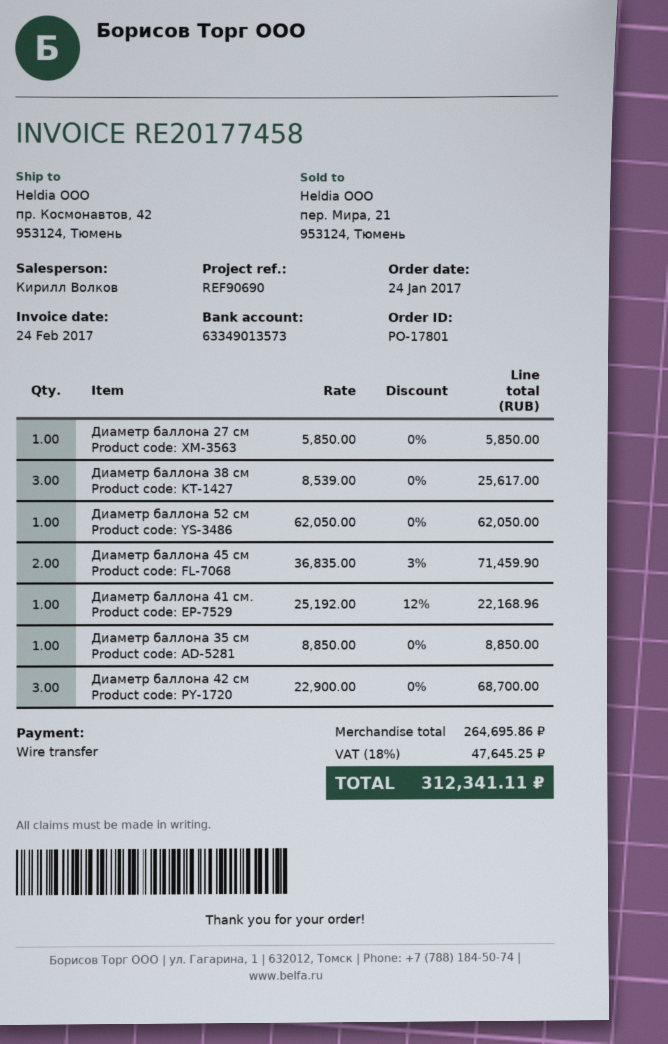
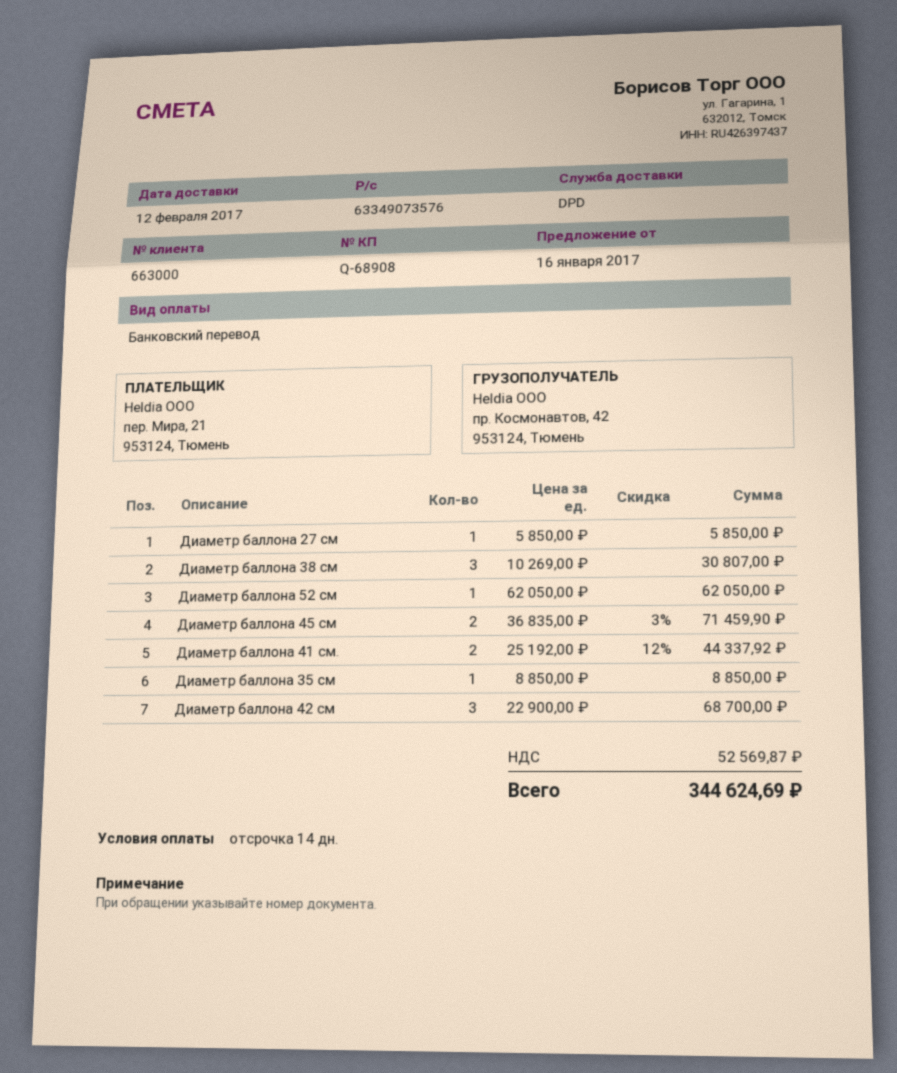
bank account: 63349013573 -> 63349073576
Диаметр баллона 38 см: 3 x 8539.00 = 25617.00 -> 3 x 10269.00 = 30807.00
Диаметр баллона 41 см.: 1 x 25192.00 - 12% = 22168.96 -> 2 x 25192.00 - 12% = 44337.92
tax: 47645.25 -> 52569.87
total: 312341.11 -> 344624.69

